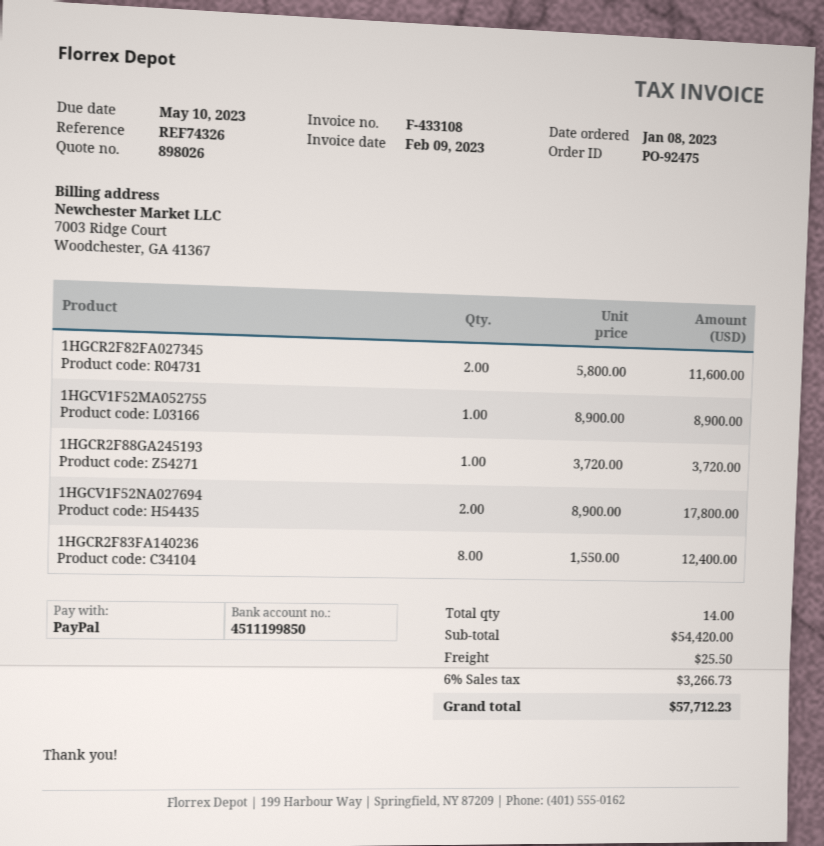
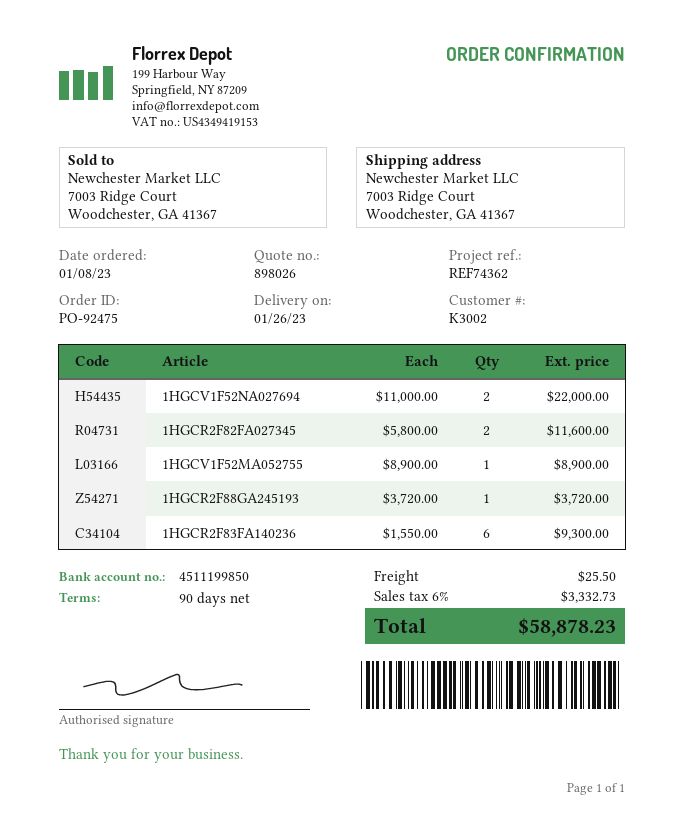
reference: REF74326 -> REF74362
1HGCV1F52NA027694: 2 x 8900.00 = 17800.00 -> 2 x 11000.00 = 22000.00
1HGCR2F83FA140236: 8 x 1550.00 = 12400.00 -> 6 x 1550.00 = 9300.00
tax: 6% = 3266.73 -> 6% = 3332.73
total: 57712.23 -> 58878.23

